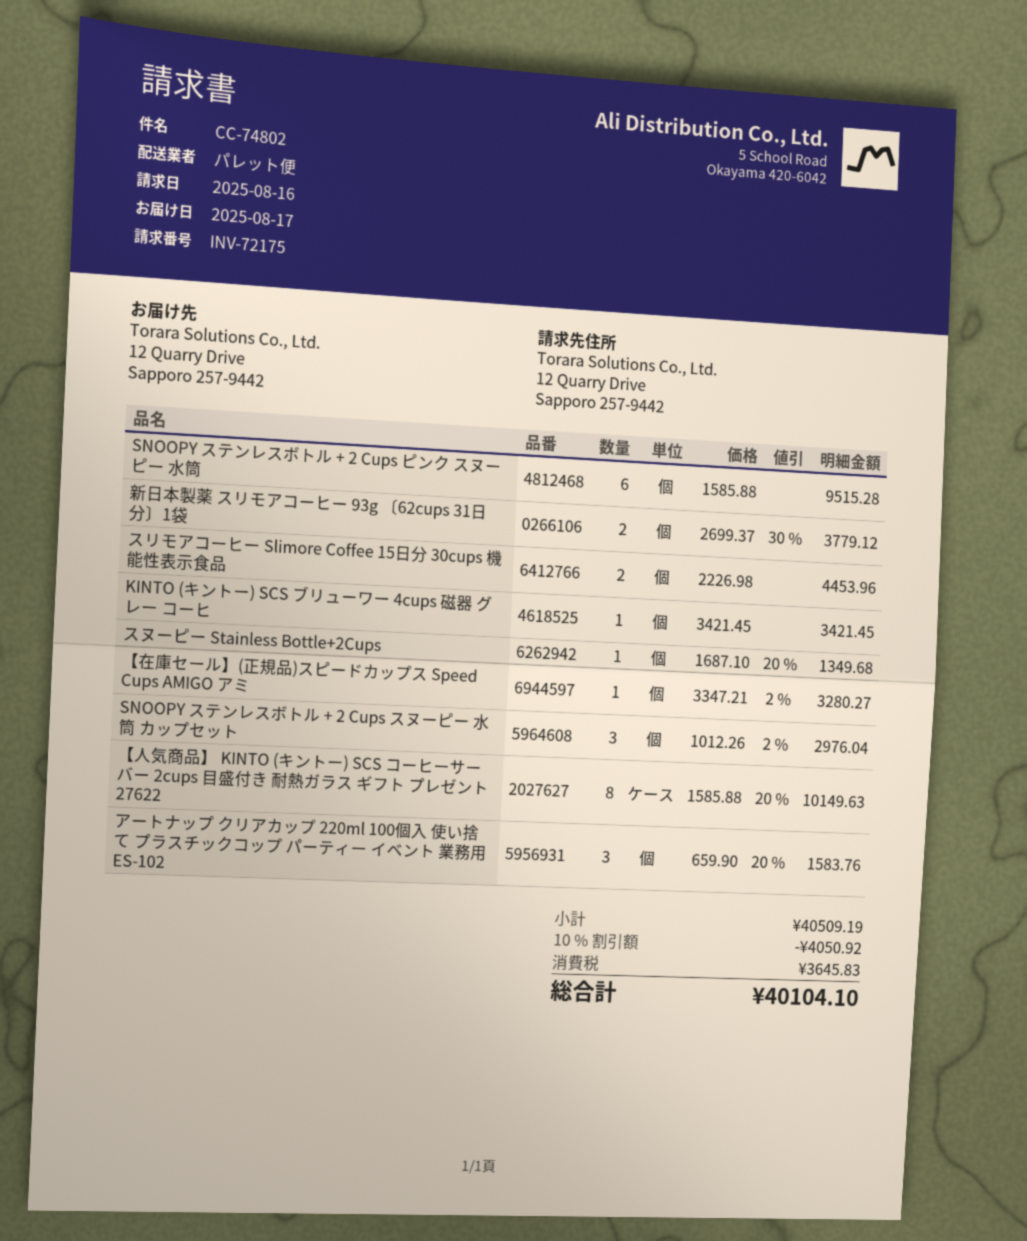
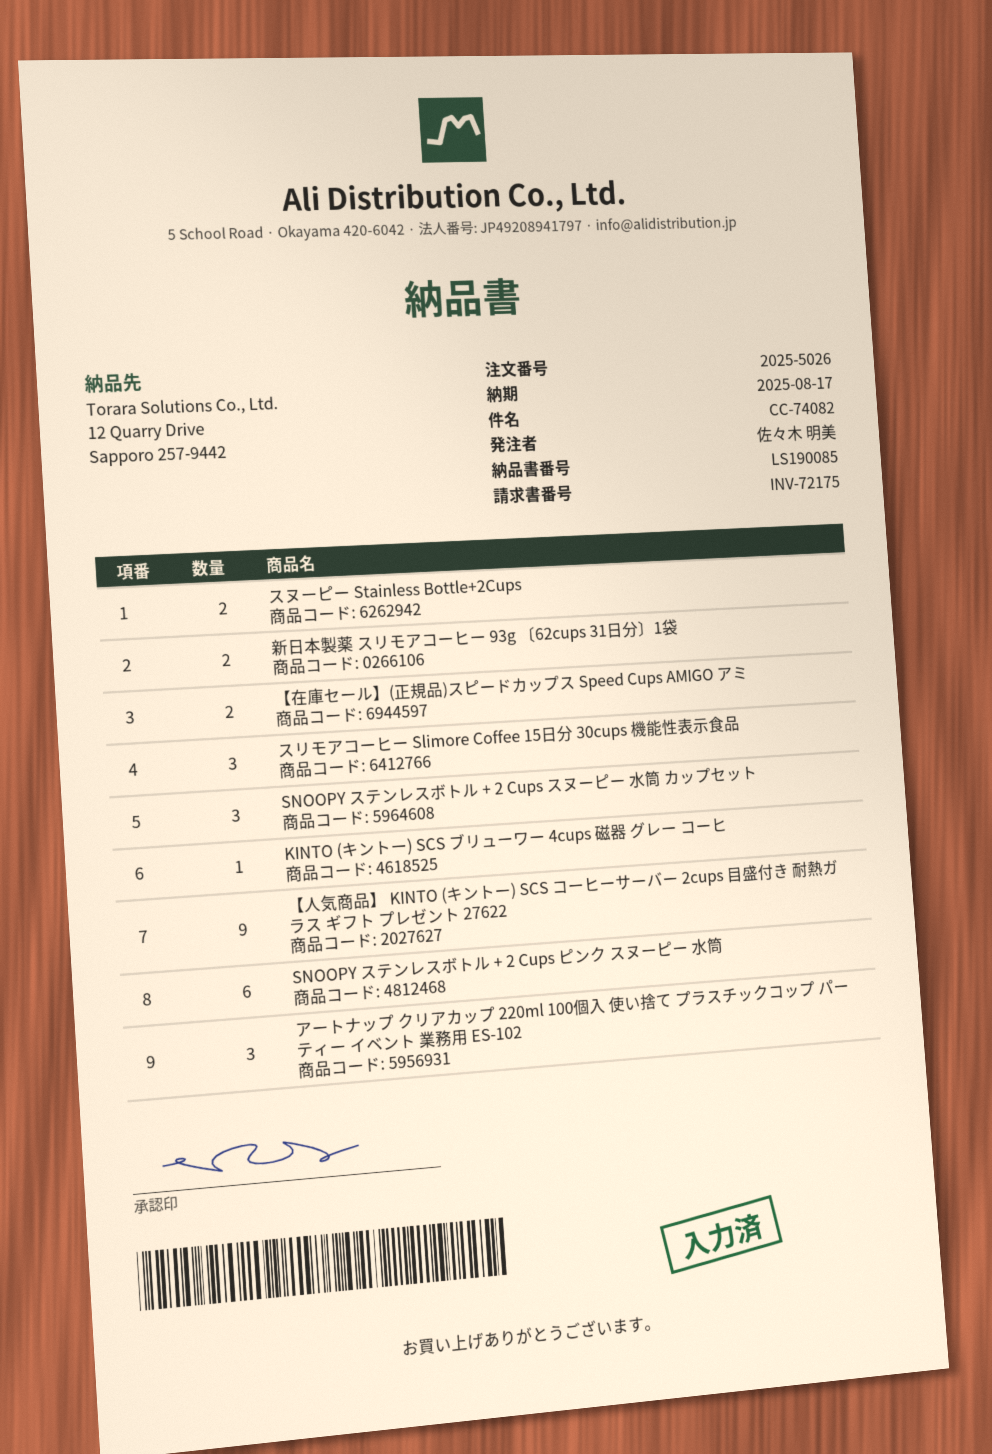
reference: CC-74802 -> CC-74082
スリモアコーヒー Slimore Coffee 15日分 30cups 機能性表示食品: 2 -> 3
スヌーピー Stainless Bottle+2Cups: 1 -> 2
【在庫セール】(正規品)スピードカップス Speed Cups AMIGO アミ: 1 -> 2
【人気商品】 KINTO (キントー) SCS コーヒーサーバー 2cups 目盛付き 耐熱ガラス ギフト プレゼント 27622: 8 -> 9

